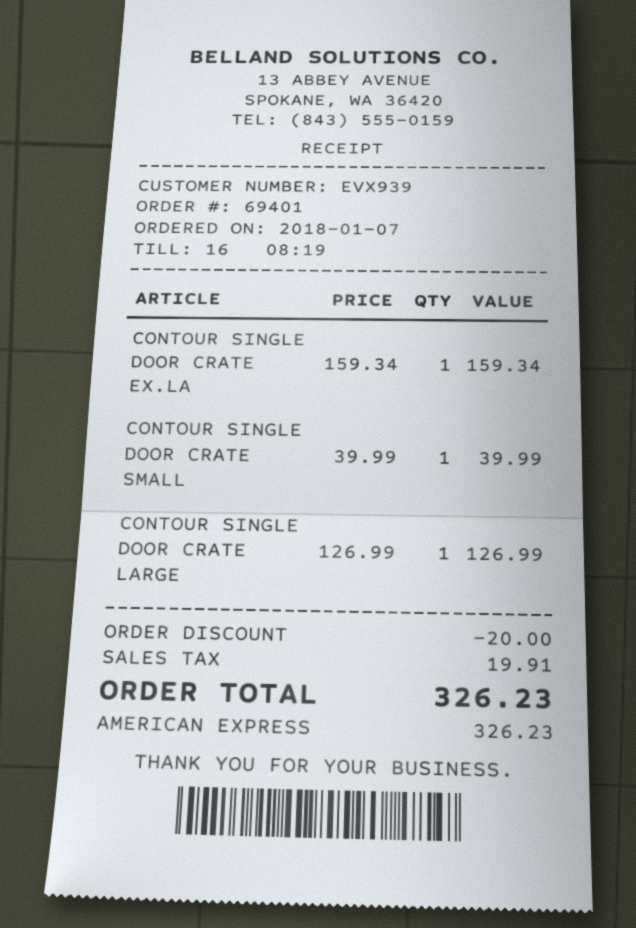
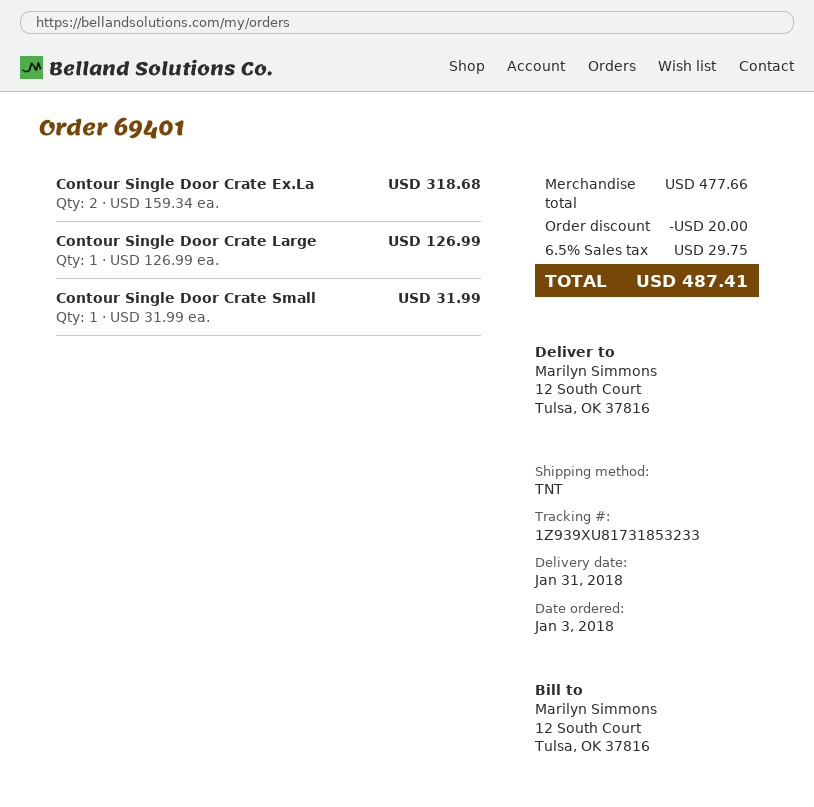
order date: 2018-01-07 -> 2018-01-03
CONTOUR SINGLE DOOR CRATE EX.LA: 1 x 159.34 = 159.34 -> 2 x 159.34 = 318.68
CONTOUR SINGLE DOOR CRATE SMALL: 1 x 39.99 = 39.99 -> 1 x 31.99 = 31.99
tax: 19.91 -> 29.75
total: 326.23 -> 487.41

